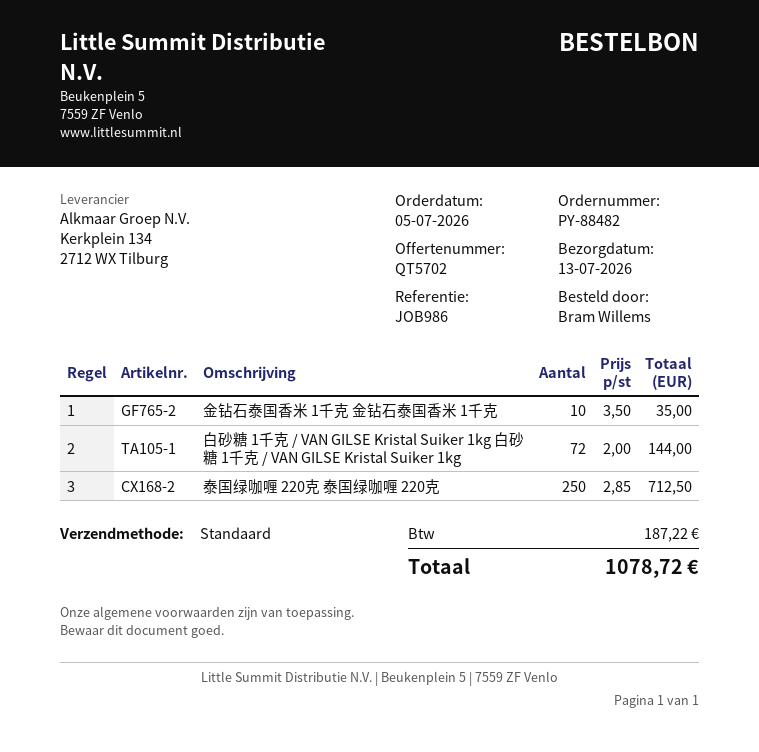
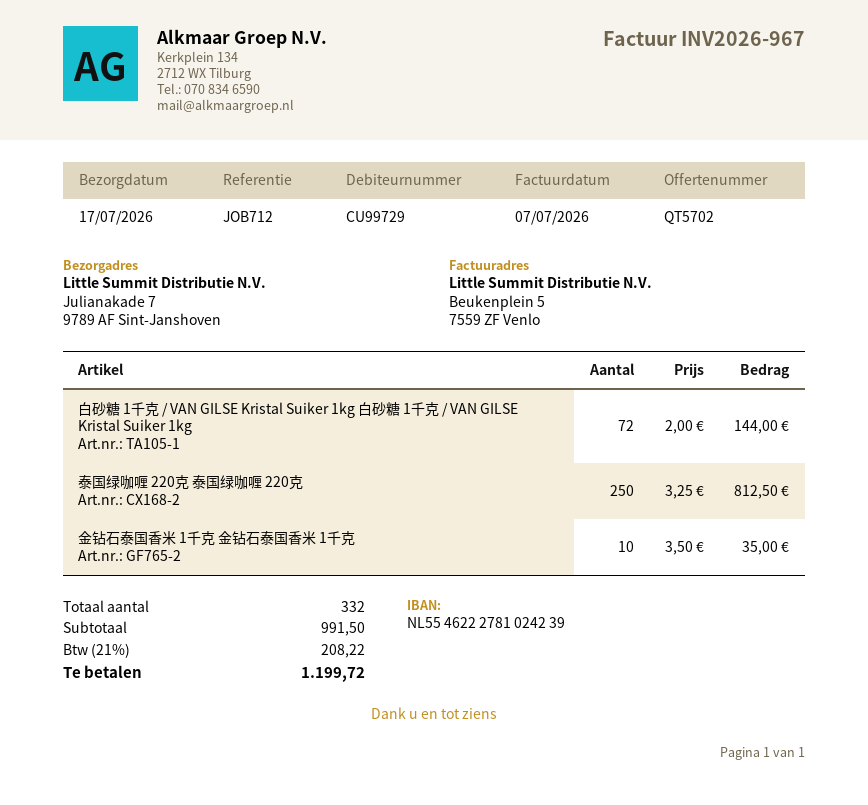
delivery date: 2026-07-13 -> 2026-07-17
reference: JOB986 -> JOB712
泰国绿咖喱 220克 泰国绿咖喱 220克: 250 x 2.85 = 712.50 -> 250 x 3.25 = 812.50
tax: 187.22 -> 208.22
total: 1078.72 -> 1199.72

